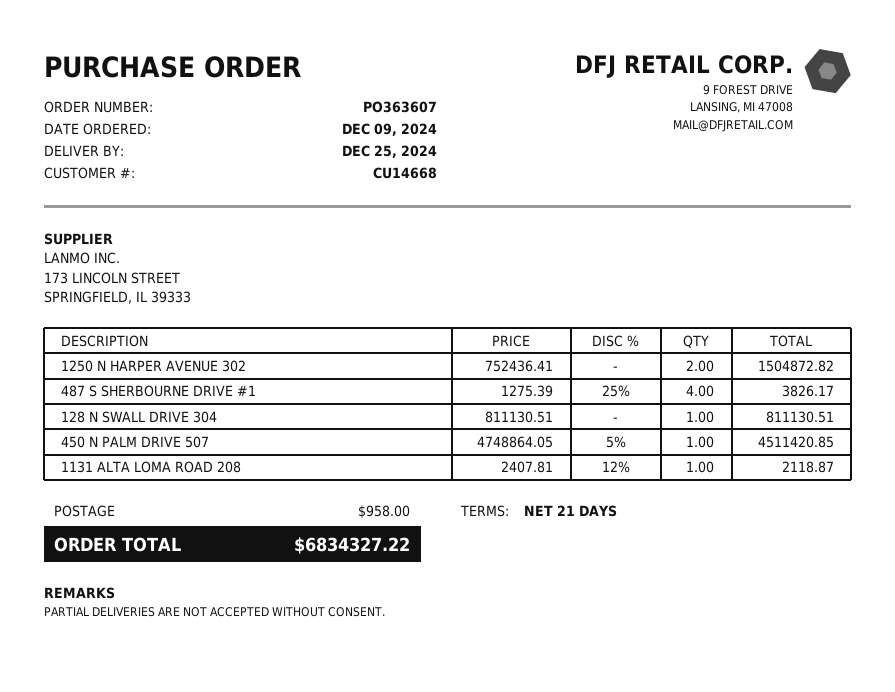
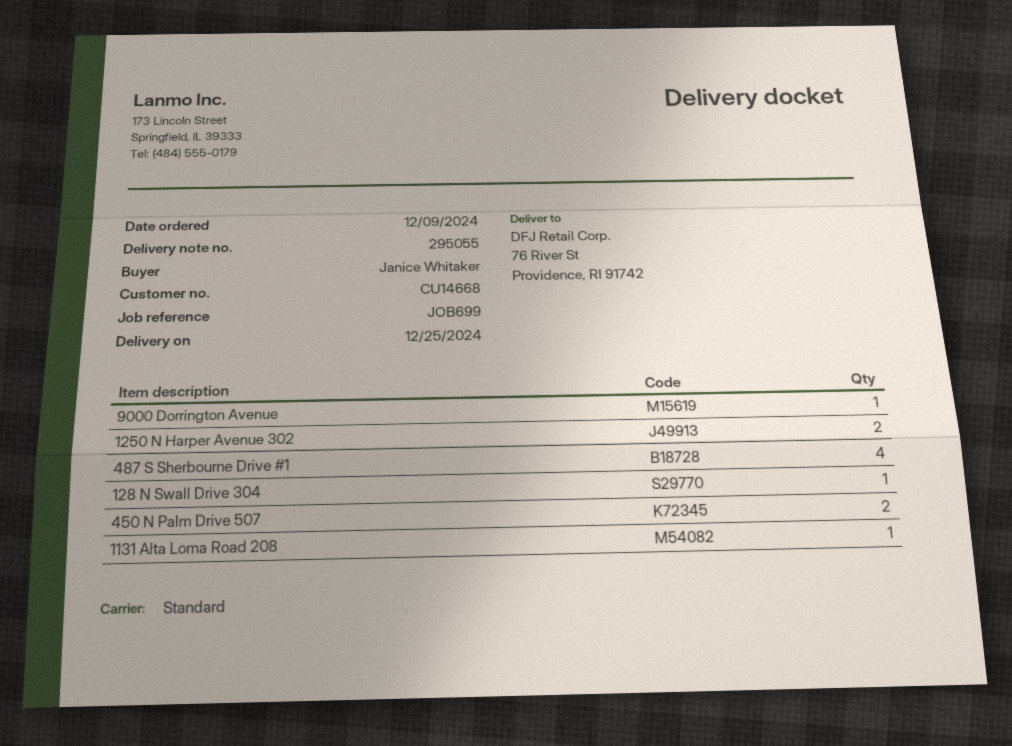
450 N PALM DRIVE 507: 1 -> 2
9000 Dorrington Avenue: none -> 1

